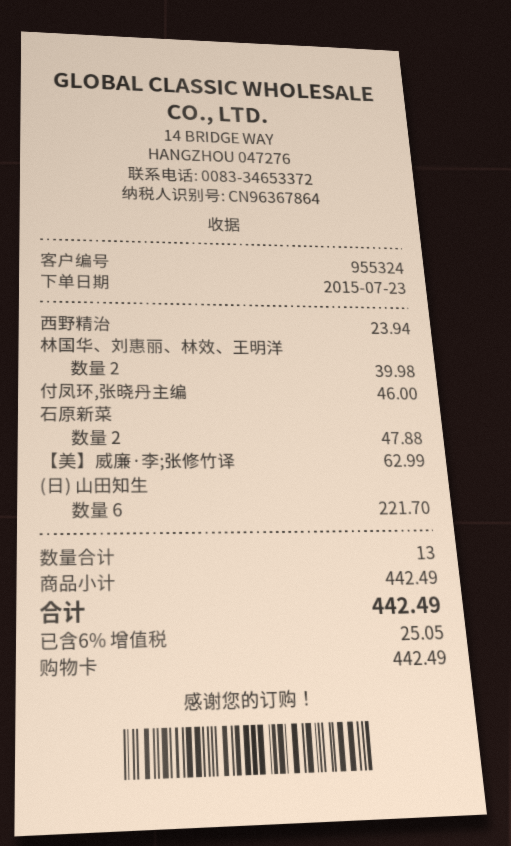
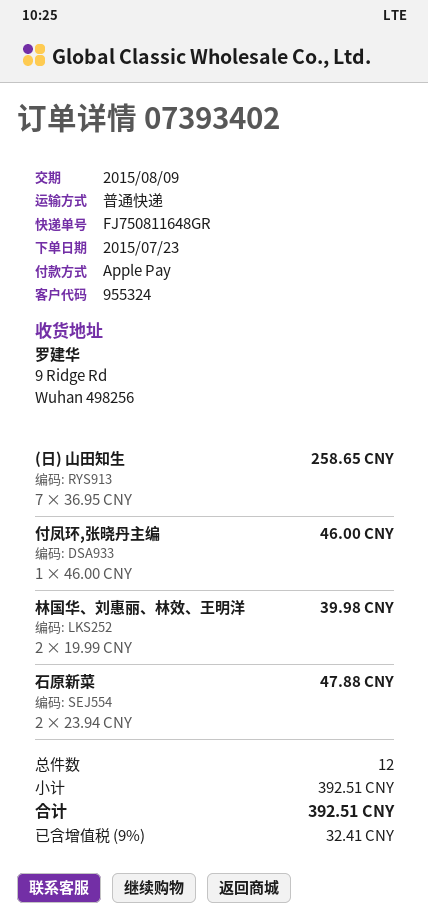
payment method: gift card -> Apple Pay
西野精治: 1 for 23.94 -> none
【美】威廉·李;张修竹译: 1 for 62.99 -> none
(日) 山田知生: 6 for 221.70 -> 7 for 258.65
total quantity: 13 -> 12
subtotal: 442.49 -> 392.51
tax: 6% = 25.05 -> 9% = 32.41
total: 442.49 -> 392.51

